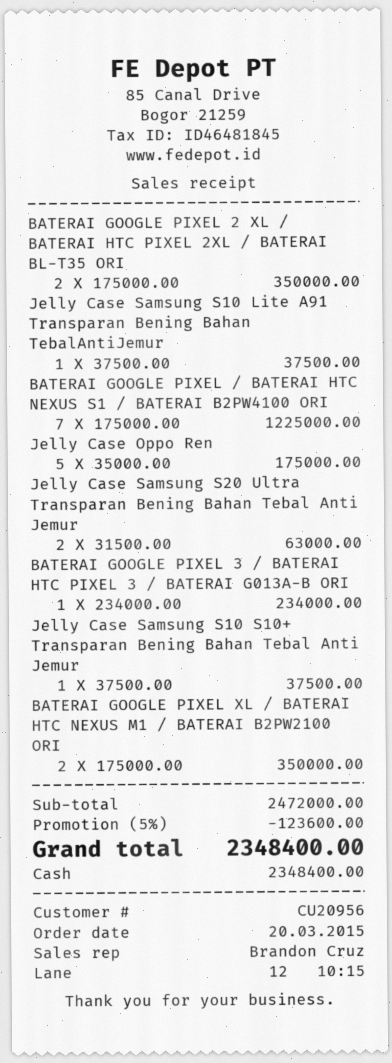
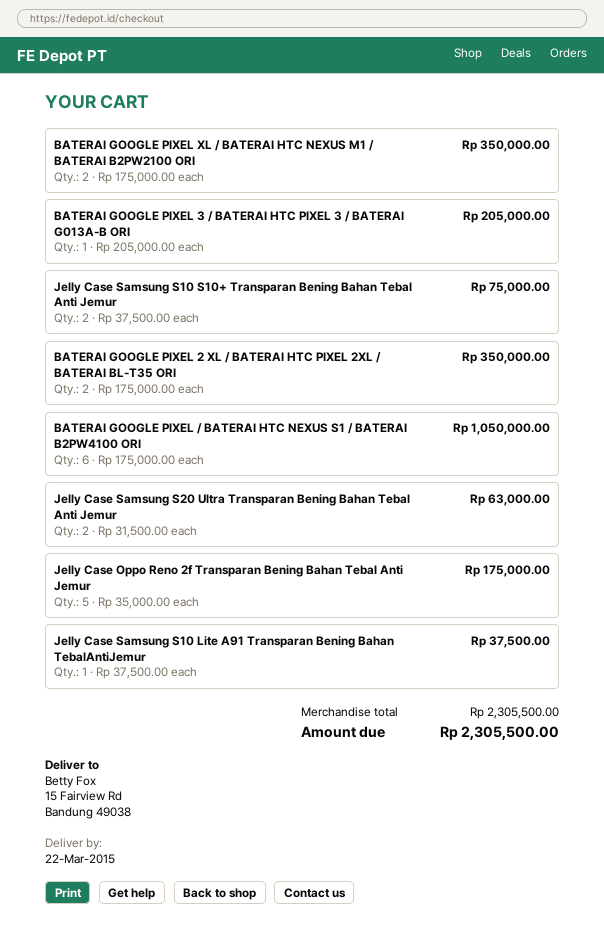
BATERAI GOOGLE PIXEL / BATERAI HTC NEXUS S1 / BATERAI B2PW4100 ORI: 7 x 175000.00 = 1225000.00 -> 6 x 175000.00 = 1050000.00
BATERAI GOOGLE PIXEL 3 / BATERAI HTC PIXEL 3 / BATERAI G013A-B ORI: 1 x 234000.00 = 234000.00 -> 1 x 205000.00 = 205000.00
Jelly Case Samsung S10 S10+ Transparan Bening Bahan Tebal Anti Jemur: 1 x 37500.00 = 37500.00 -> 2 x 37500.00 = 75000.00
subtotal: 2472000.00 -> 2305500.00
discount: 5% = 123600.00 -> none
total: 2348400.00 -> 2305500.00

